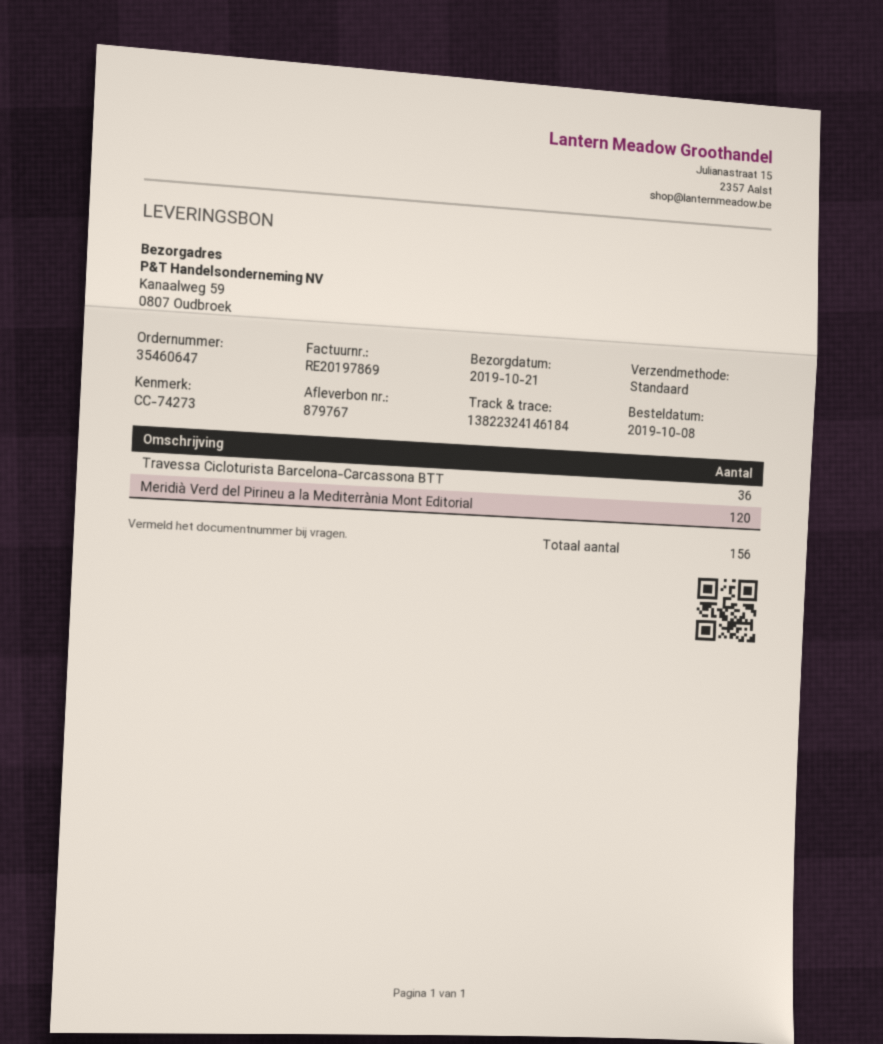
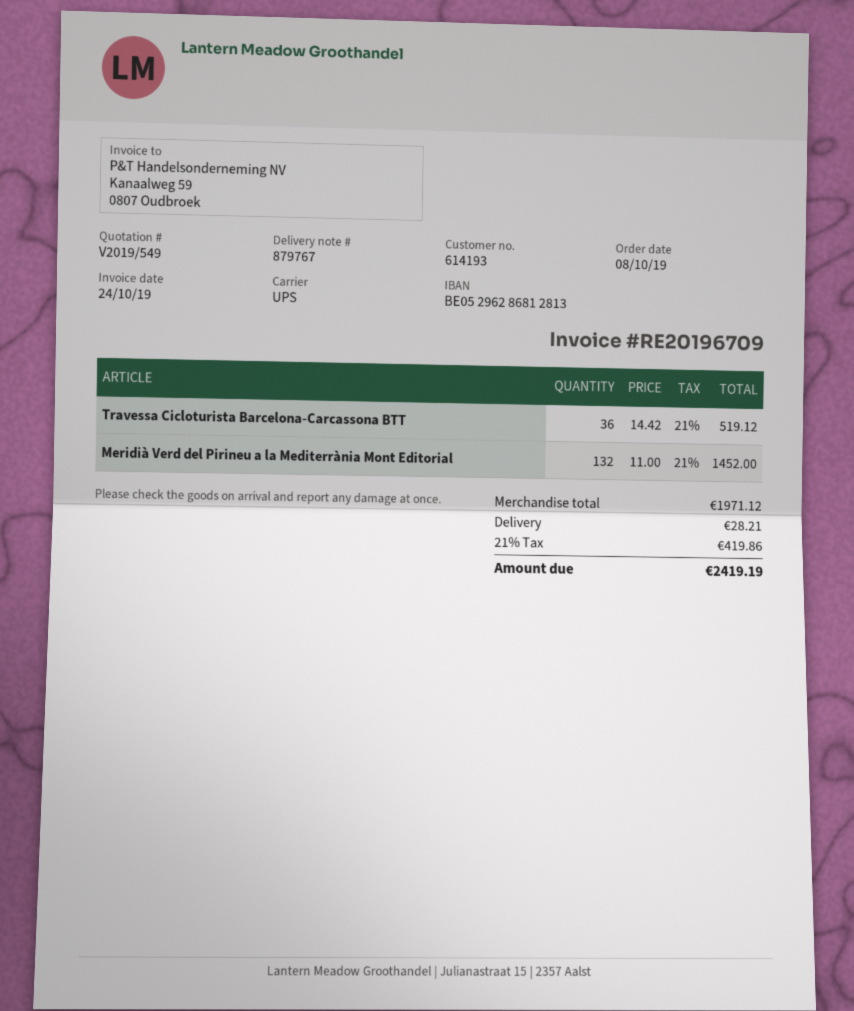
invoice number: RE20197869 -> RE20196709
shipping method: standard -> UPS
Meridià Verd del Pirineu a la Mediterrània Mont Editorial: 120 -> 132

